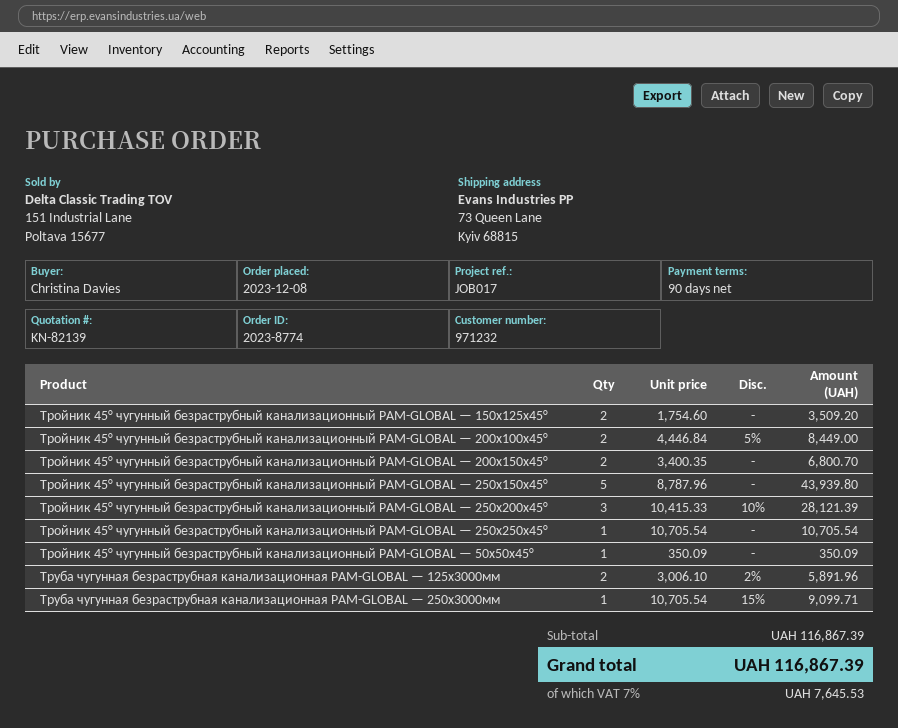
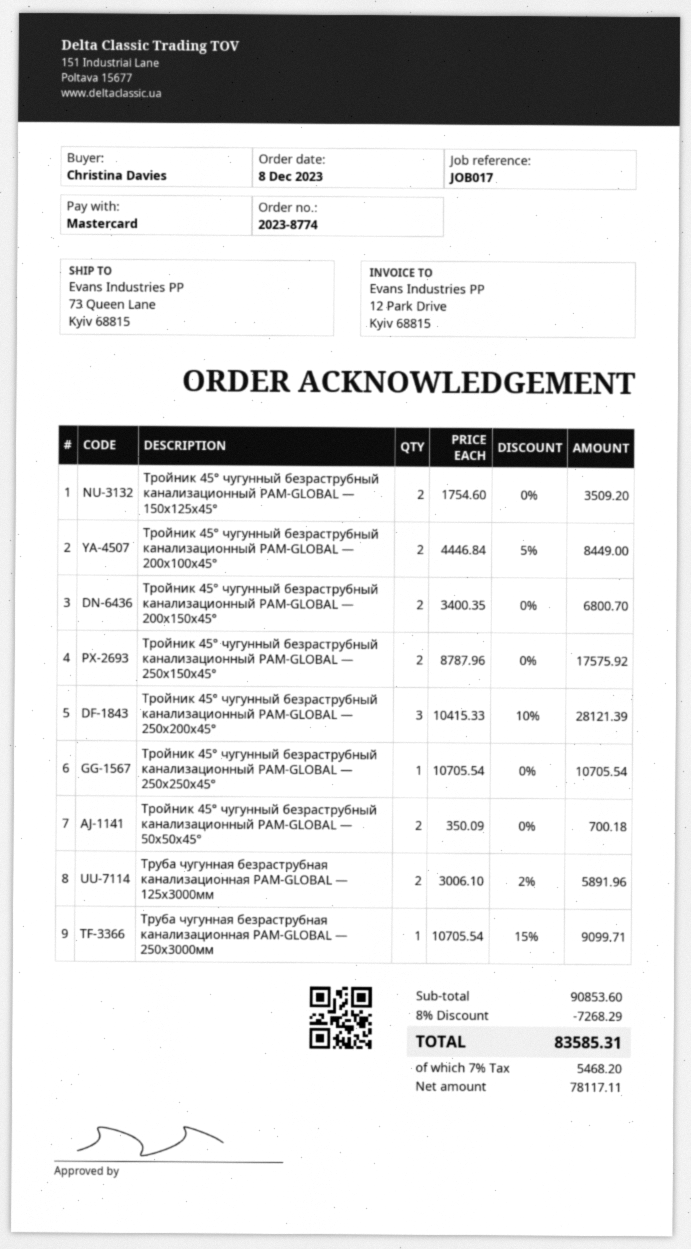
Тройник 45° чугунный безраструбный канализационный PAM-GLOBAL — 250х150х45°: 5 x 8787.96 = 43939.80 -> 2 x 8787.96 = 17575.92
Тройник 45° чугунный безраструбный канализационный PAM-GLOBAL — 50х50х45°: 1 x 350.09 = 350.09 -> 2 x 350.09 = 700.18
subtotal: 116867.39 -> 90853.60
discount: none -> 8% = 7268.29
tax: 7% = 7645.53 -> 7% = 5468.20
total: 116867.39 -> 83585.31

